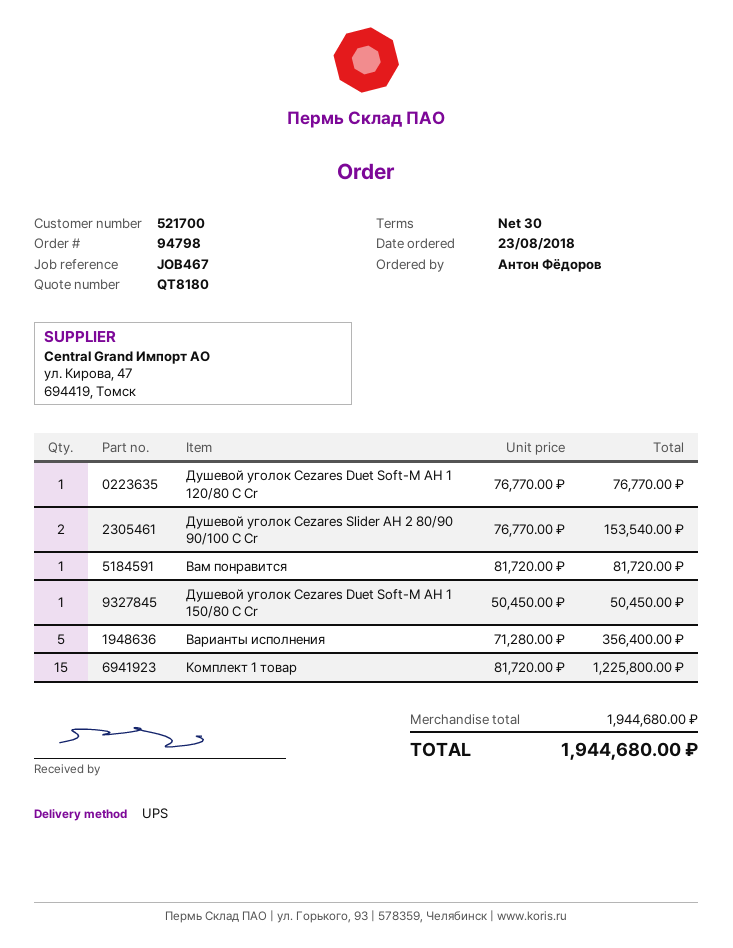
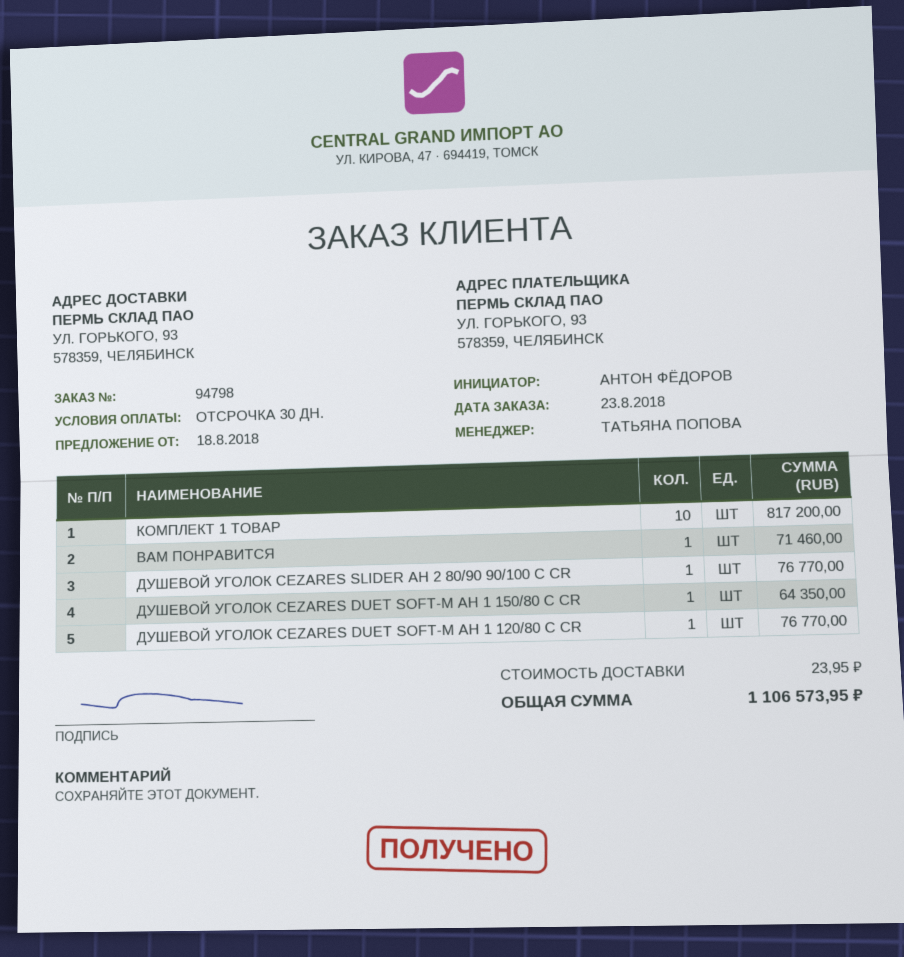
Душевой уголок Cezares Slider AH 2 80/90 90/100 C Cr: 2 for 153540.00 -> 1 for 76770.00
Вам понравится: 1 for 81720.00 -> 1 for 71460.00
Душевой уголок Cezares Duet Soft-M AH 1 150/80 C Cr: 1 for 50450.00 -> 1 for 64350.00
Варианты исполнения: 5 for 356400.00 -> none
Комплект 1 товар: 15 for 1225800.00 -> 10 for 817200.00
shipping: none -> 23.95
total: 1944680.00 -> 1106573.95

